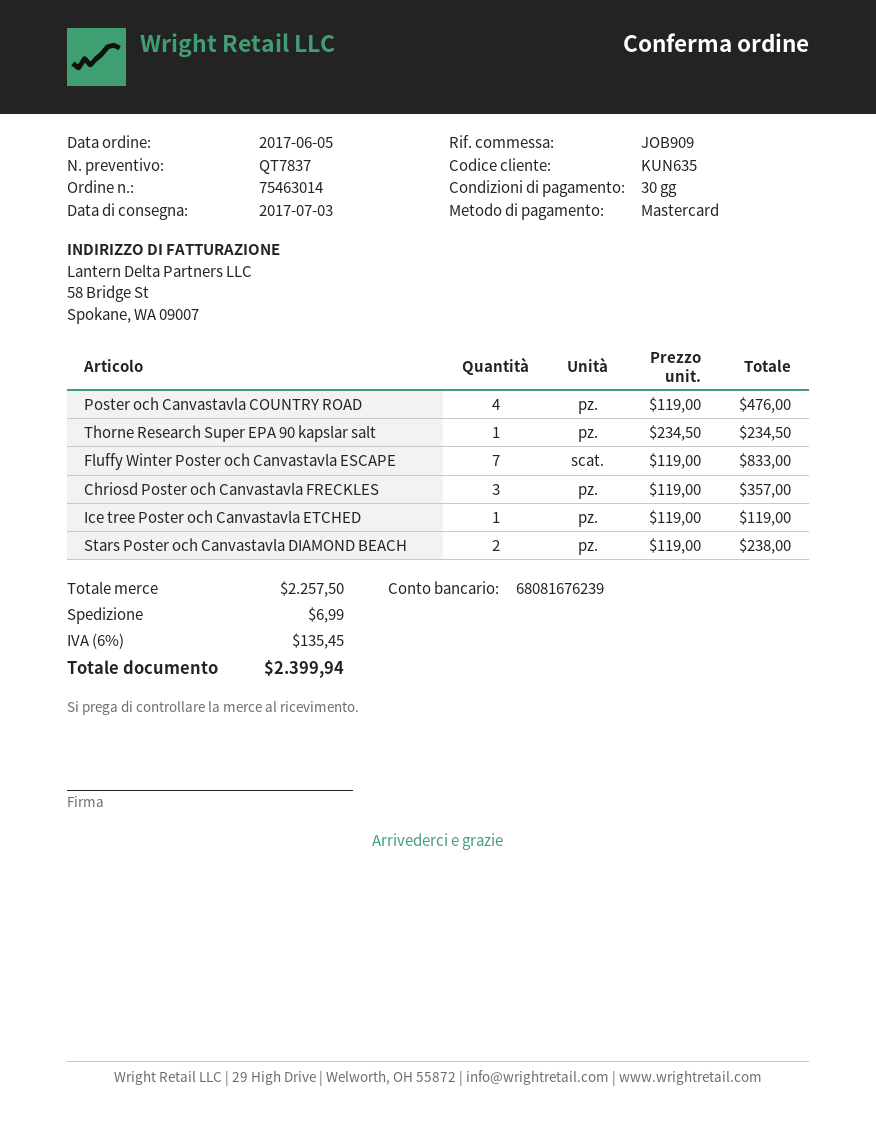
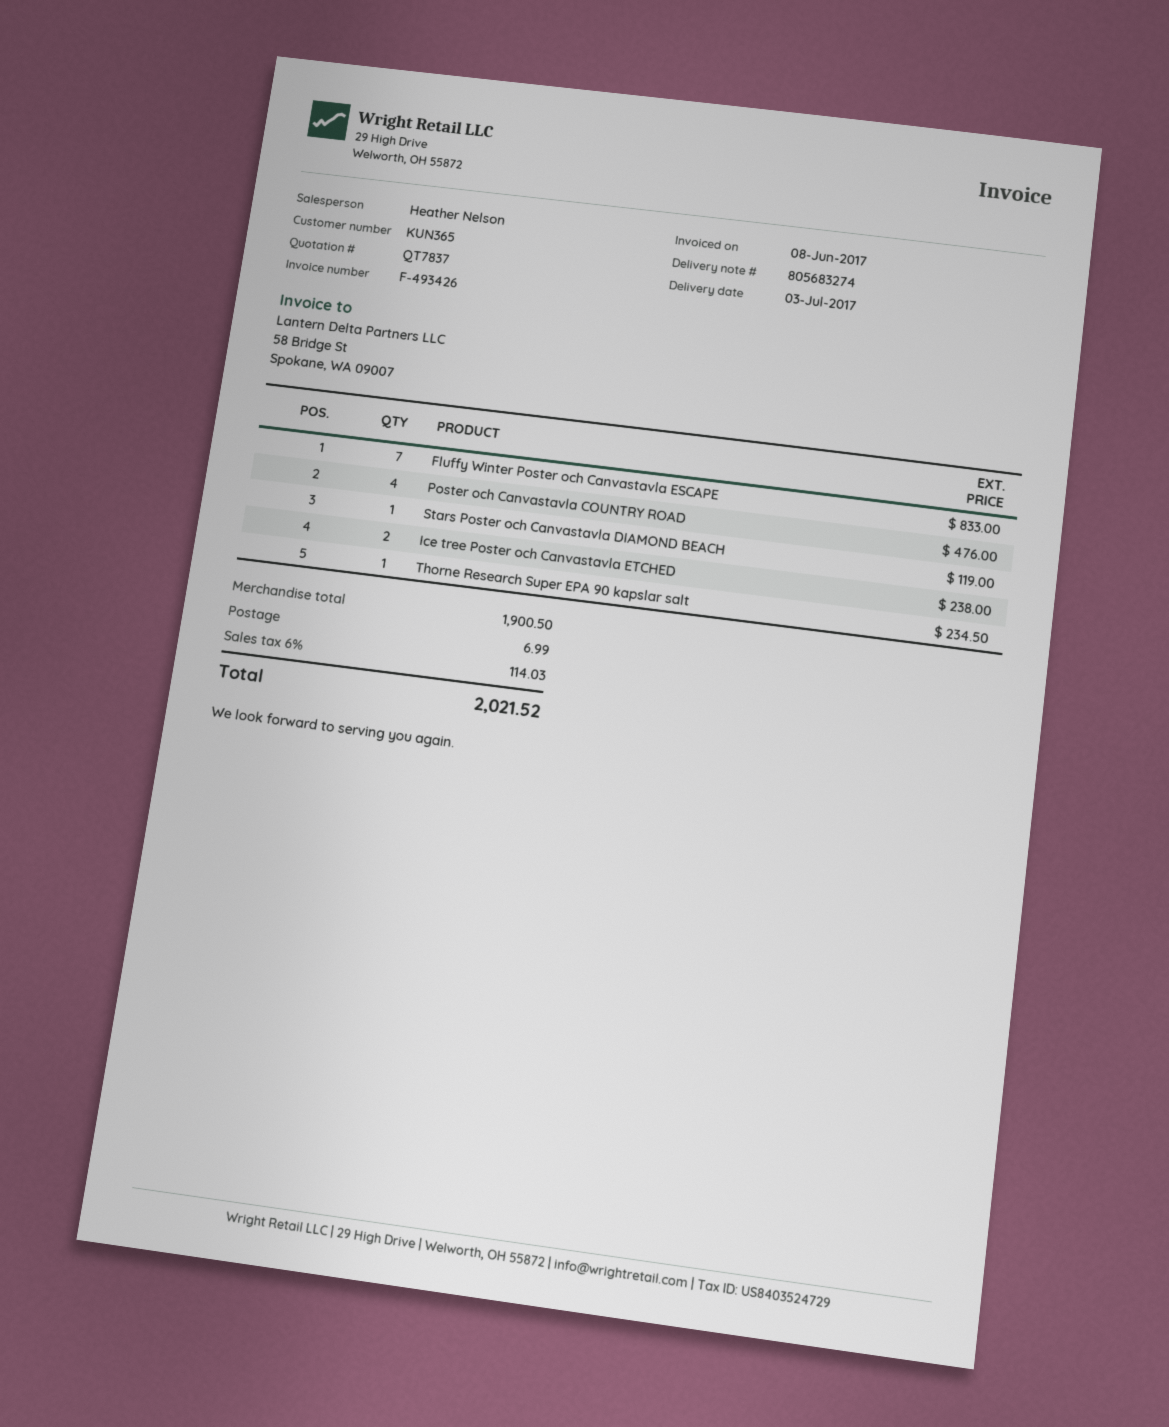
customer number: KUN635 -> KUN365
Chriosd Poster och Canvastavla FRECKLES: 3 for 357.00 -> none
Ice tree Poster och Canvastavla ETCHED: 1 for 119.00 -> 2 for 238.00
Stars Poster och Canvastavla DIAMOND BEACH: 2 for 238.00 -> 1 for 119.00
subtotal: 2257.50 -> 1900.50
tax: 6% = 135.45 -> 6% = 114.03
total: 2399.94 -> 2021.52

